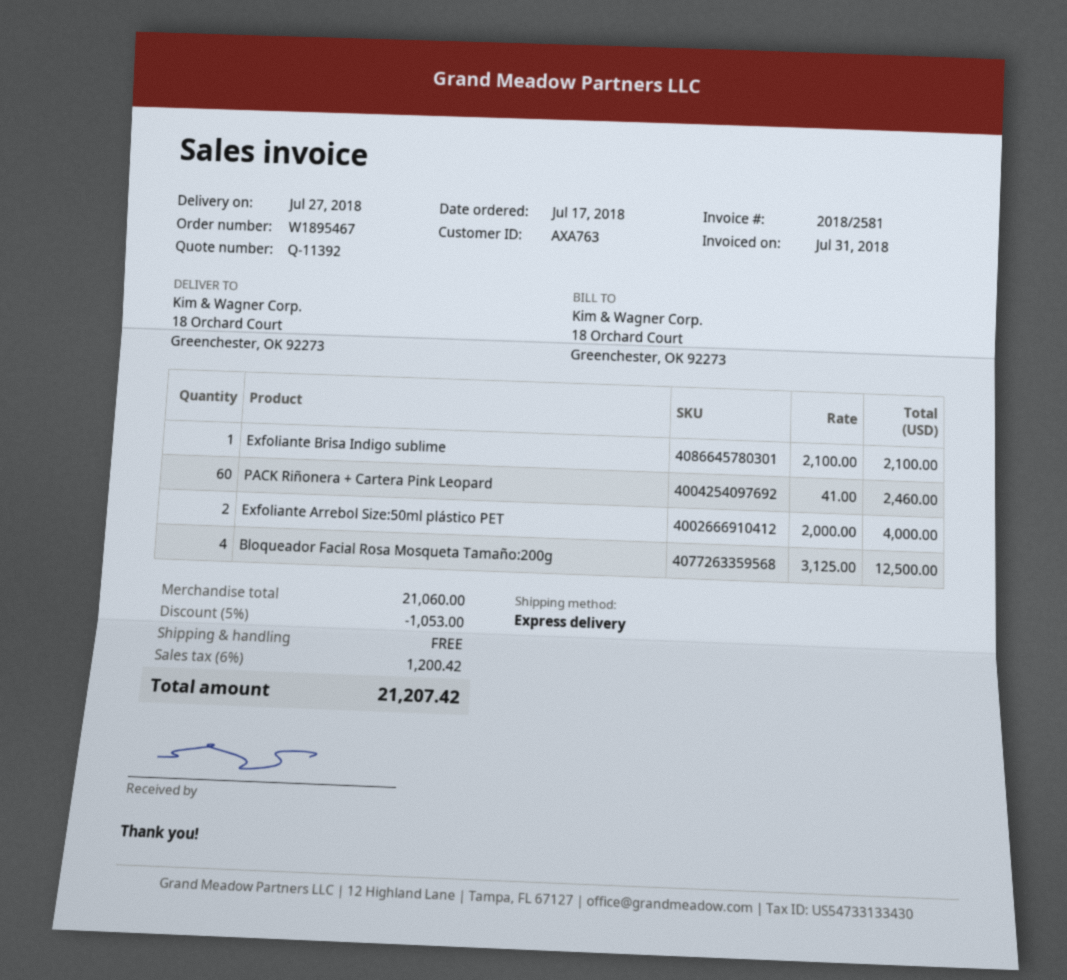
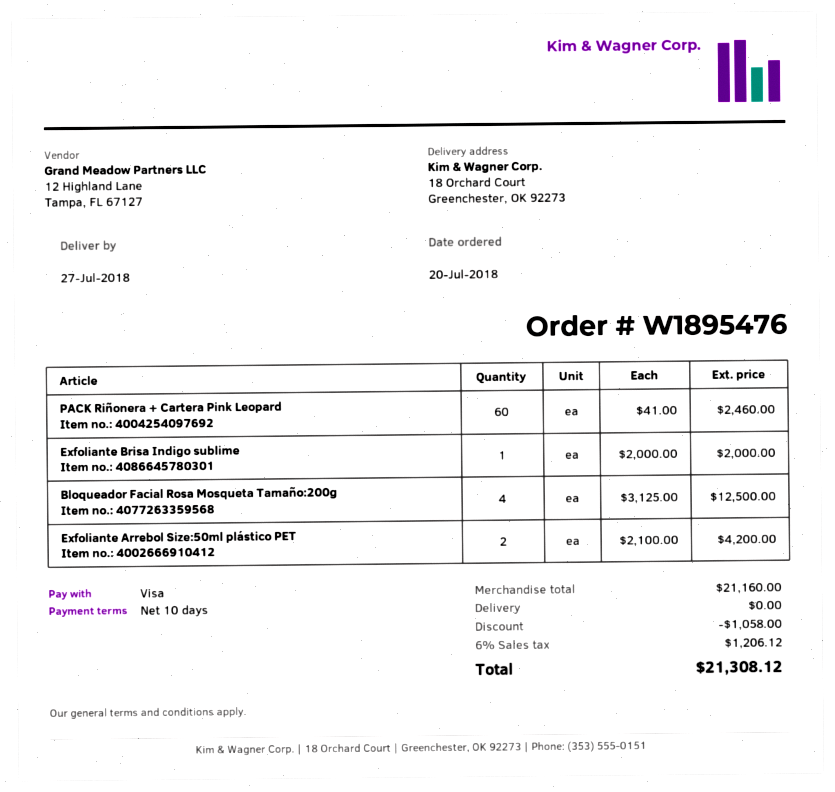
order number: W1895467 -> W1895476
order date: 2018-07-17 -> 2018-07-20
Exfoliante Brisa Indigo sublime: 1 x 2100.00 = 2100.00 -> 1 x 2000.00 = 2000.00
Exfoliante Arrebol Size:50ml plástico PET: 2 x 2000.00 = 4000.00 -> 2 x 2100.00 = 4200.00
subtotal: 21060.00 -> 21160.00
discount: 1053.00 -> 1058.00
tax: 6% = 1200.42 -> 6% = 1206.12
total: 21207.42 -> 21308.12

